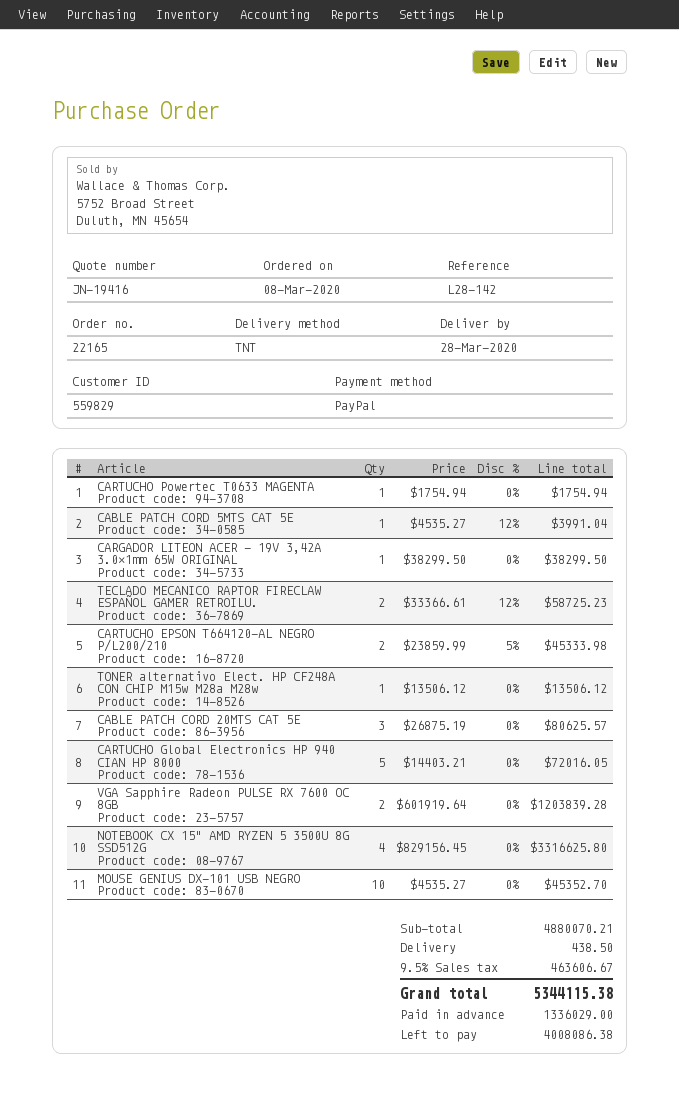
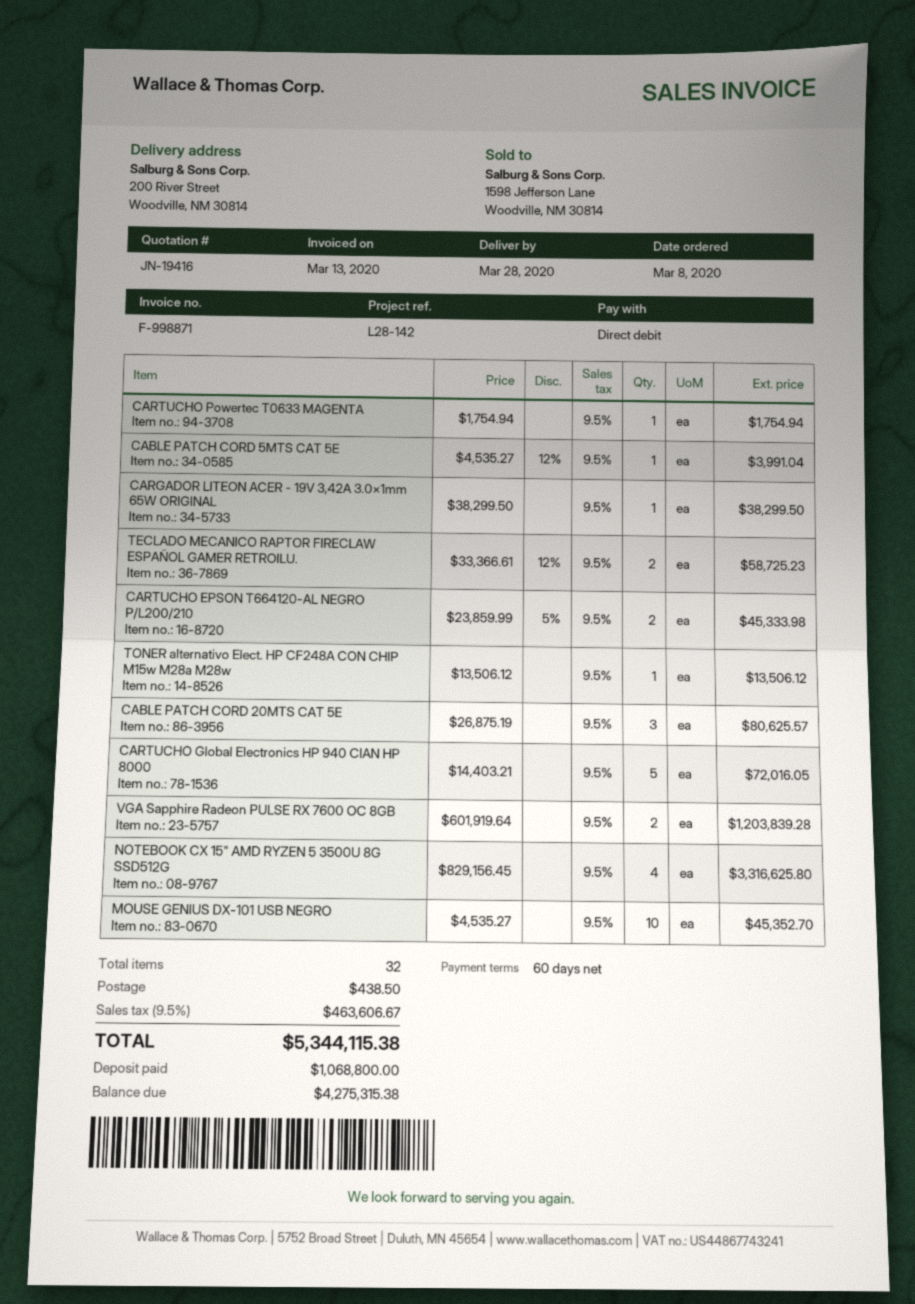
payment method: PayPal -> direct debit
deposit: 1336029.00 -> 1068800.00
balance: 4008086.38 -> 4275315.38

